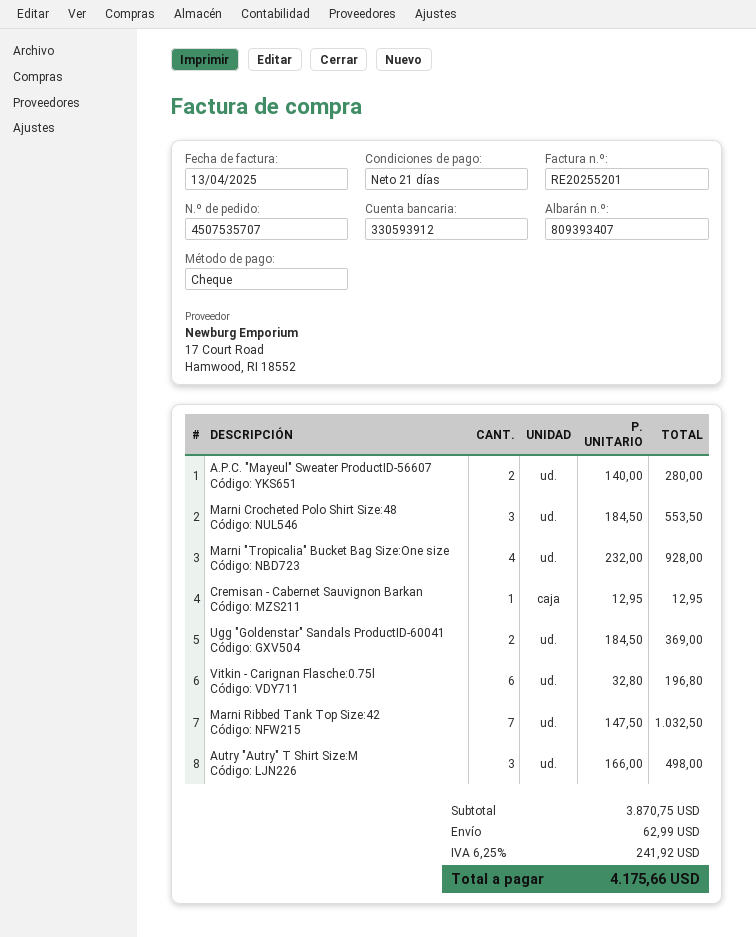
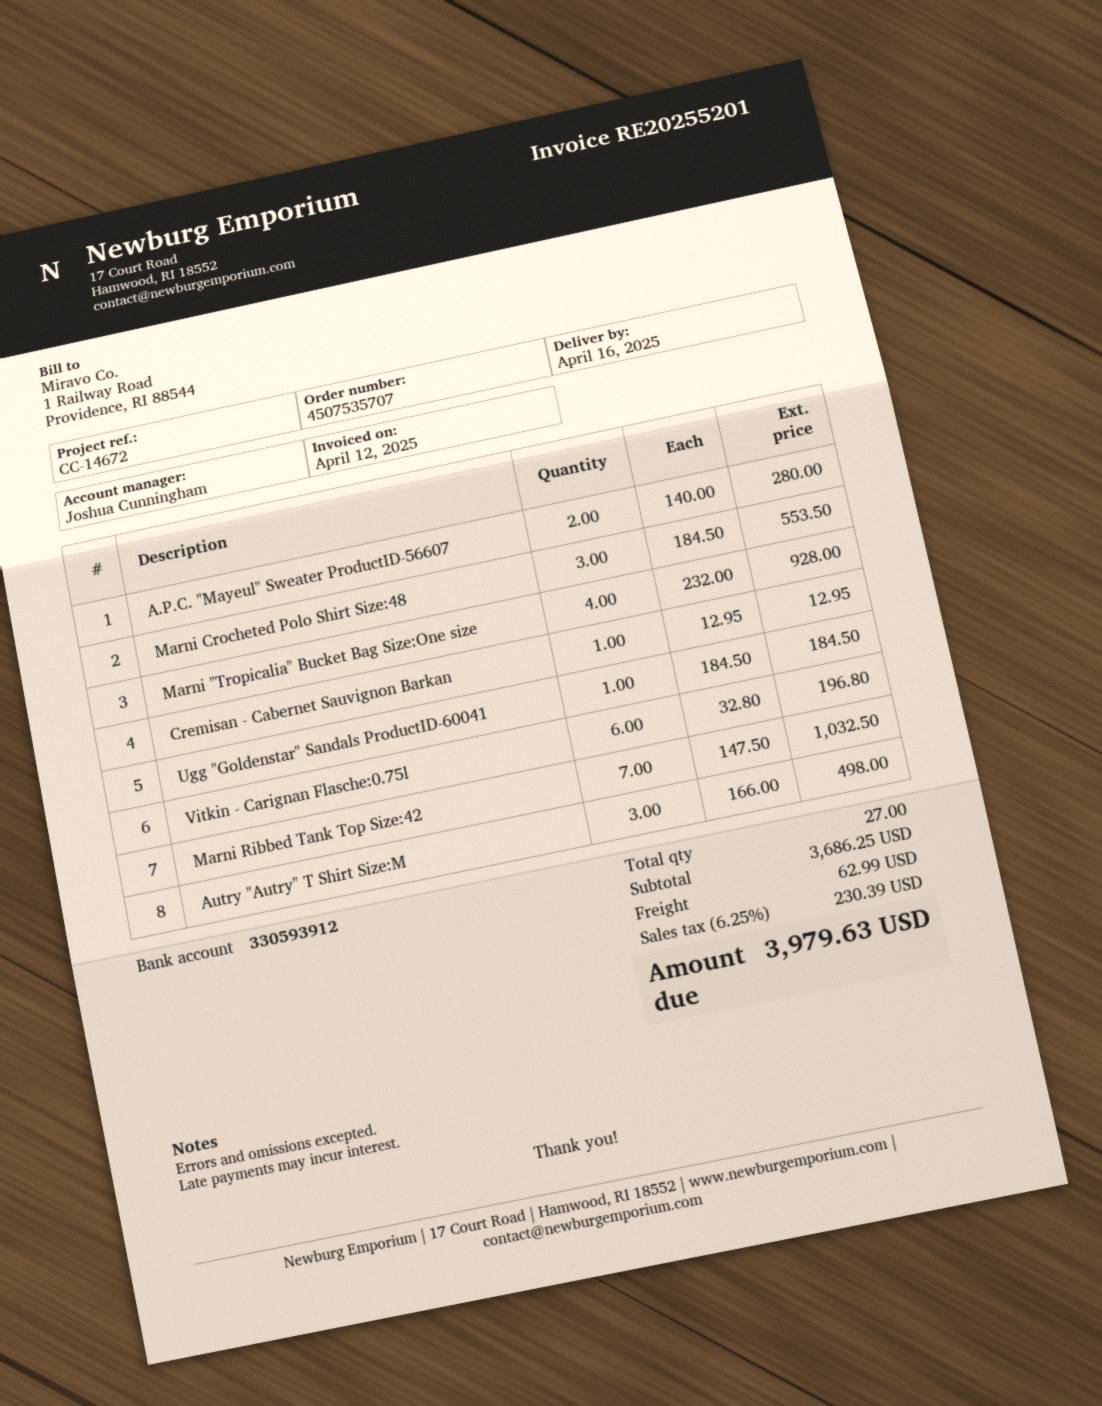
invoice date: 2025-04-13 -> 2025-04-12
Ugg "Goldenstar" Sandals ProductID-60041: 2 x 184.50 = 369.00 -> 1 x 184.50 = 184.50
subtotal: 3870.75 -> 3686.25
tax: 6.25% = 241.92 -> 6.25% = 230.39
total: 4175.66 -> 3979.63

